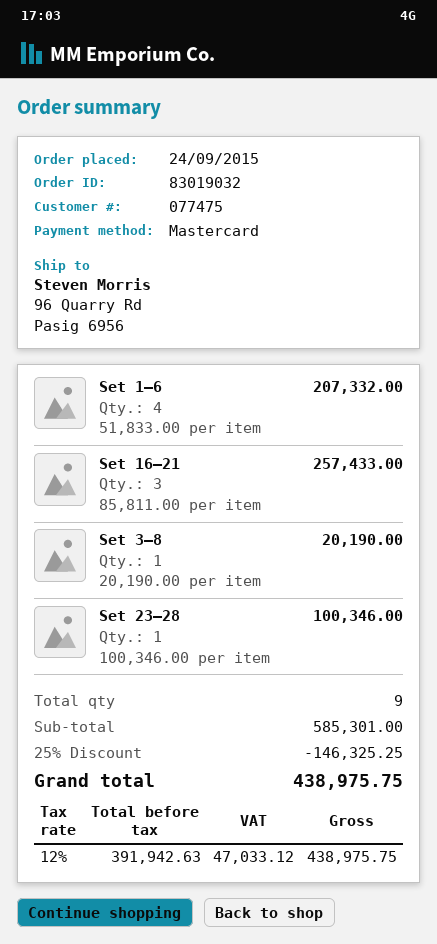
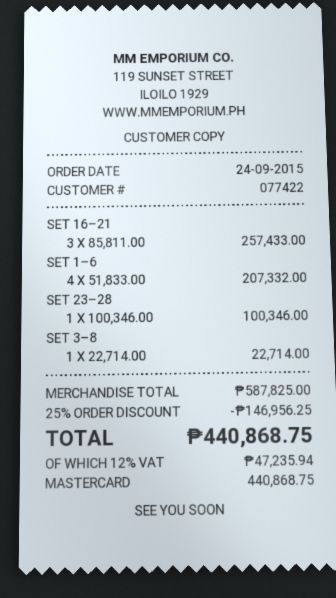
customer number: 077475 -> 077422
Set 3–8: 1 x 20190.00 = 20190.00 -> 1 x 22714.00 = 22714.00
subtotal: 585301.00 -> 587825.00
discount: 25% = 146325.25 -> 25% = 146956.25
tax: 12% = 47033.12 -> 12% = 47235.94
total: 438975.75 -> 440868.75

